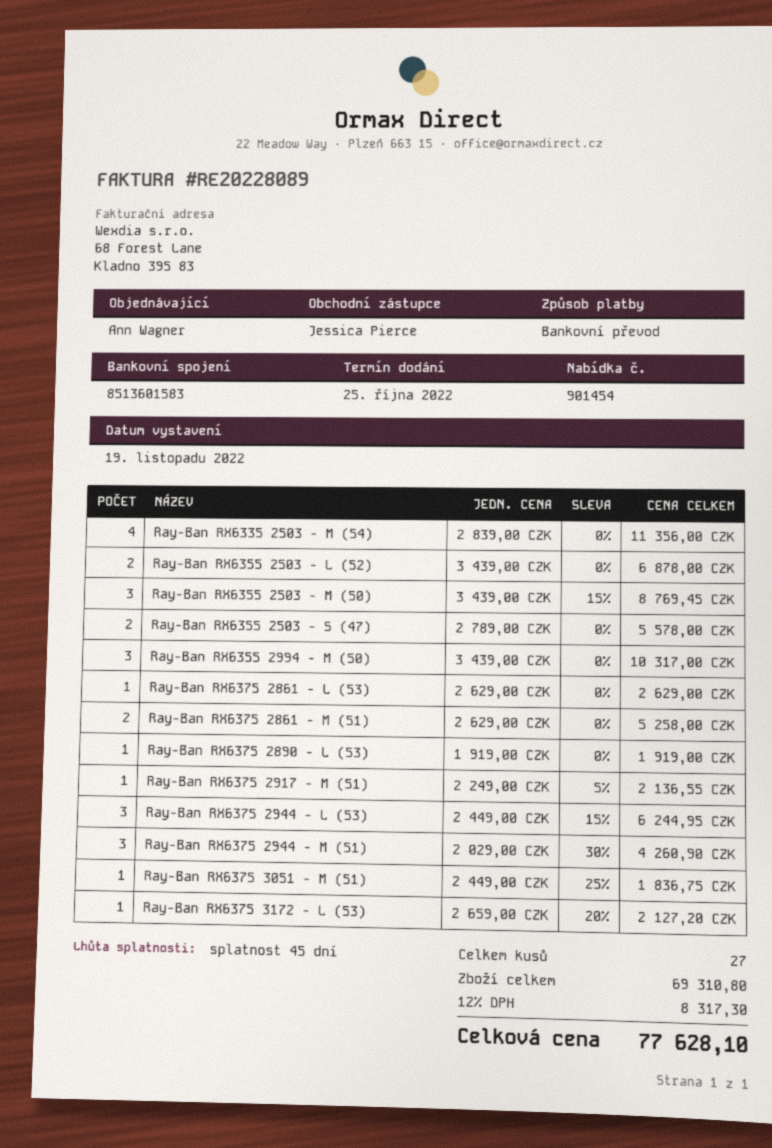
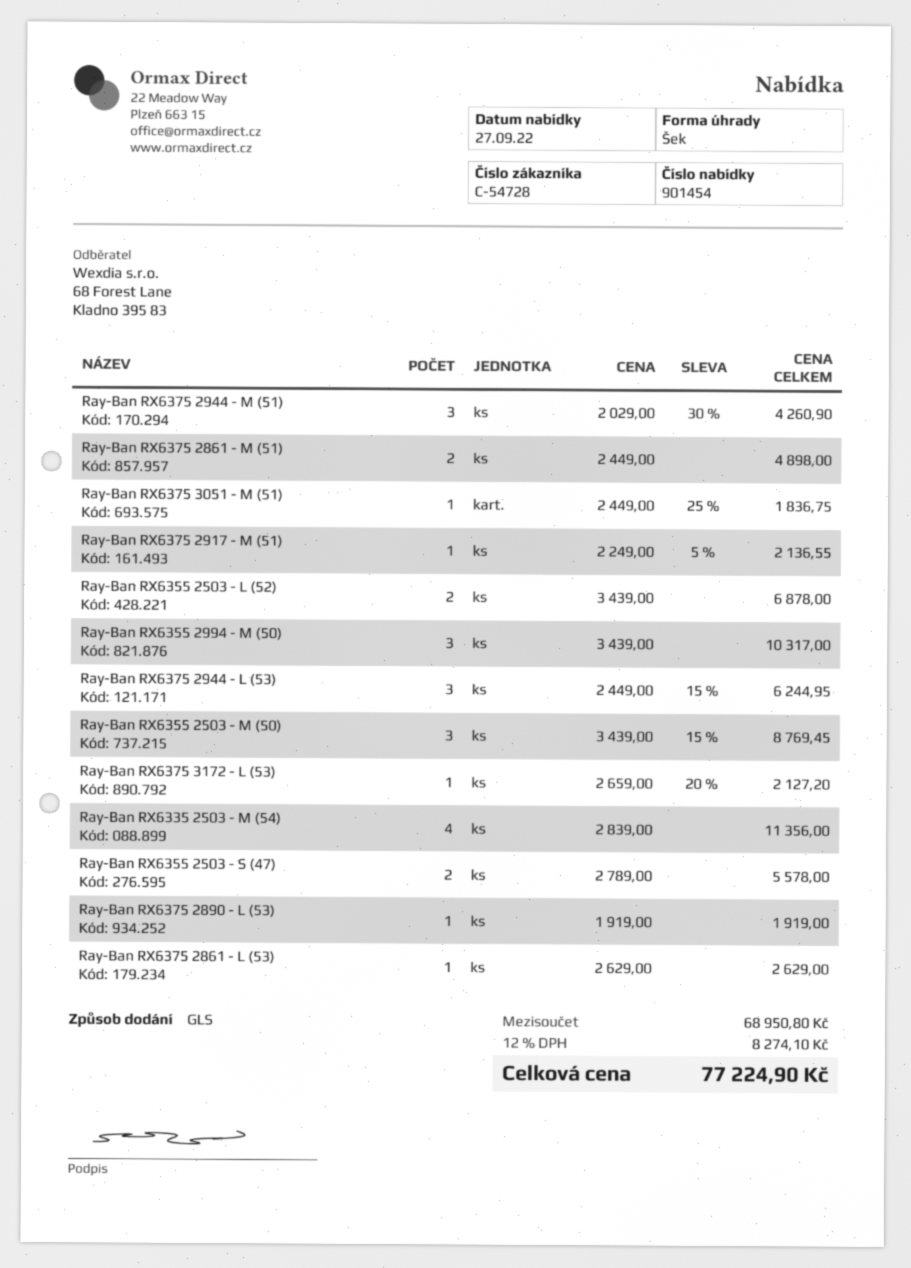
payment method: bank transfer -> cheque
Ray-Ban RX6375 2861 - M (51): 2 x 2629.00 = 5258.00 -> 2 x 2449.00 = 4898.00
subtotal: 69310.80 -> 68950.80
tax: 12% = 8317.30 -> 12% = 8274.10
total: 77628.10 -> 77224.90

